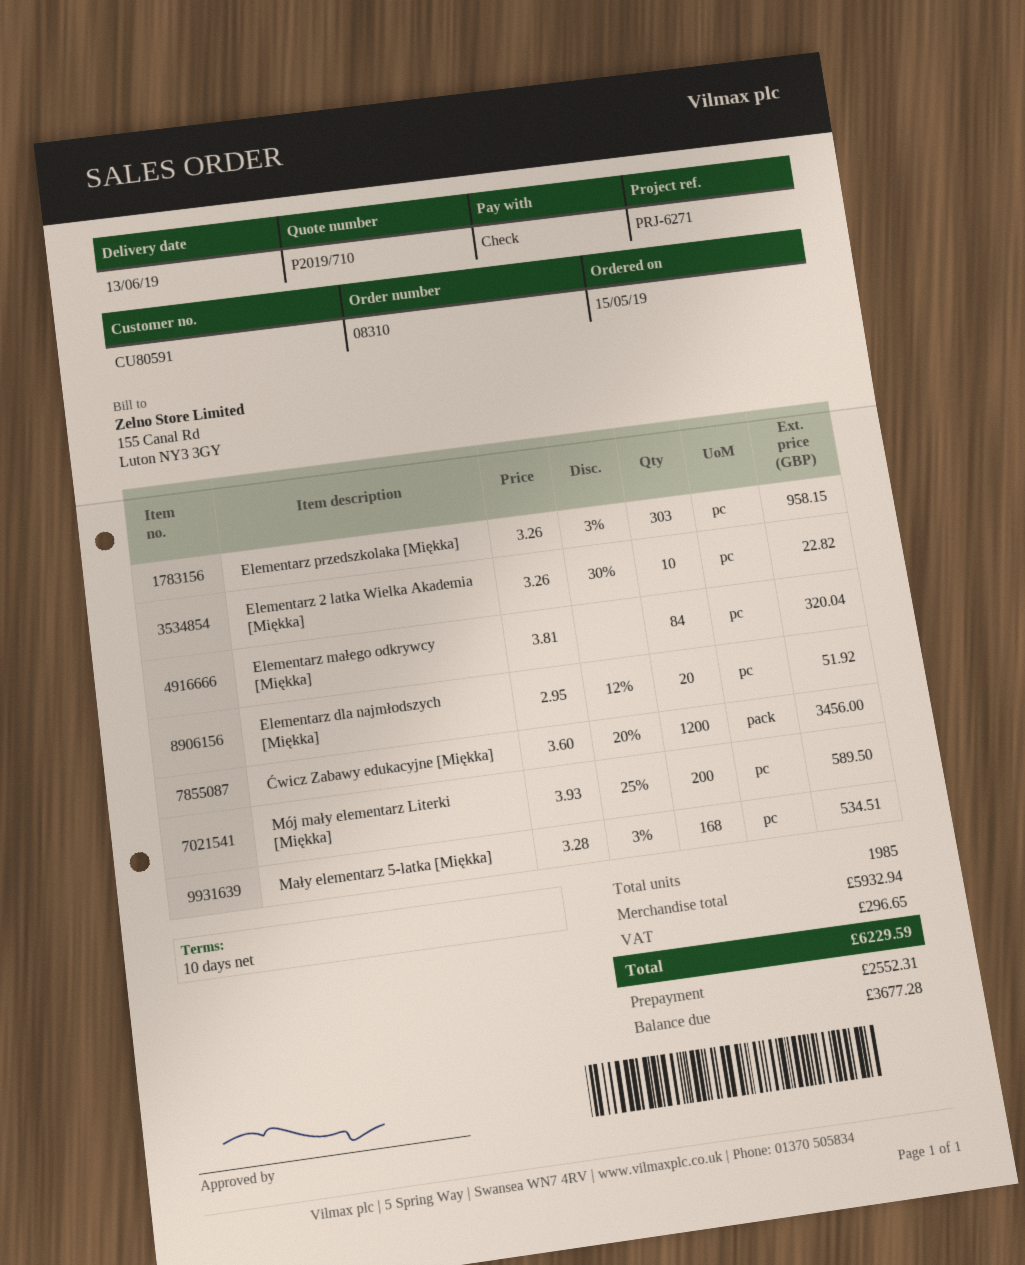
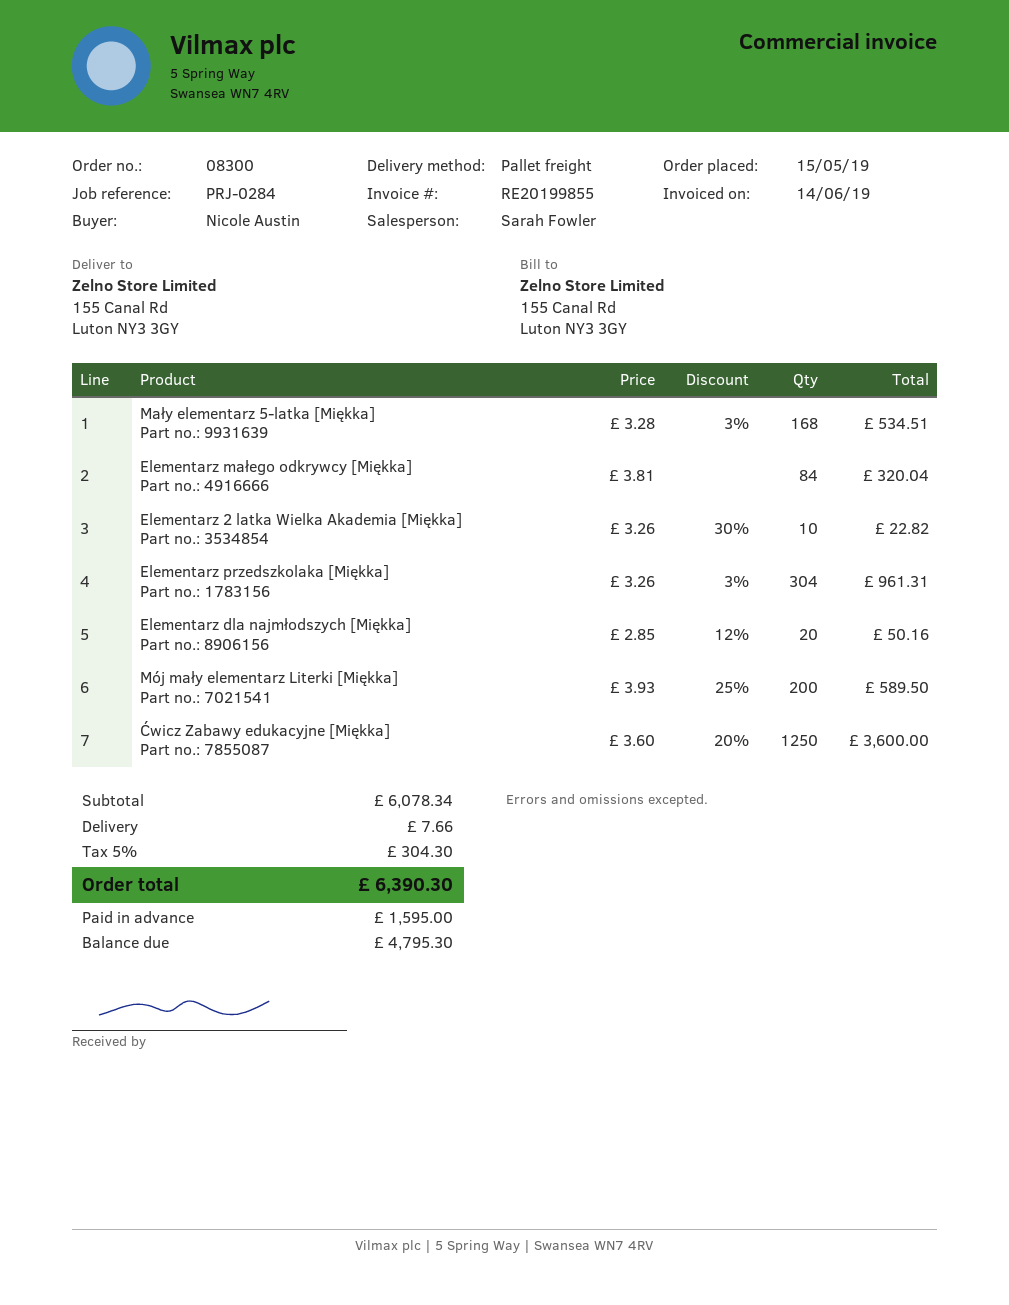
order number: 08310 -> 08300
reference: PRJ-6271 -> PRJ-0284
Elementarz przedszkolaka [Miękka]: 303 x 3.26 - 3% = 958.15 -> 304 x 3.26 - 3% = 961.31
Elementarz dla najmłodszych [Miękka]: 20 x 2.95 - 12% = 51.92 -> 20 x 2.85 - 12% = 50.16
Ćwicz Zabawy edukacyjne [Miękka]: 1200 x 3.60 - 20% = 3456.00 -> 1250 x 3.60 - 20% = 3600.00
subtotal: 5932.94 -> 6078.34
shipping: none -> 7.66
tax: 296.65 -> 304.30
total: 6229.59 -> 6390.30
deposit: 2552.31 -> 1595.00
balance: 3677.28 -> 4795.30

